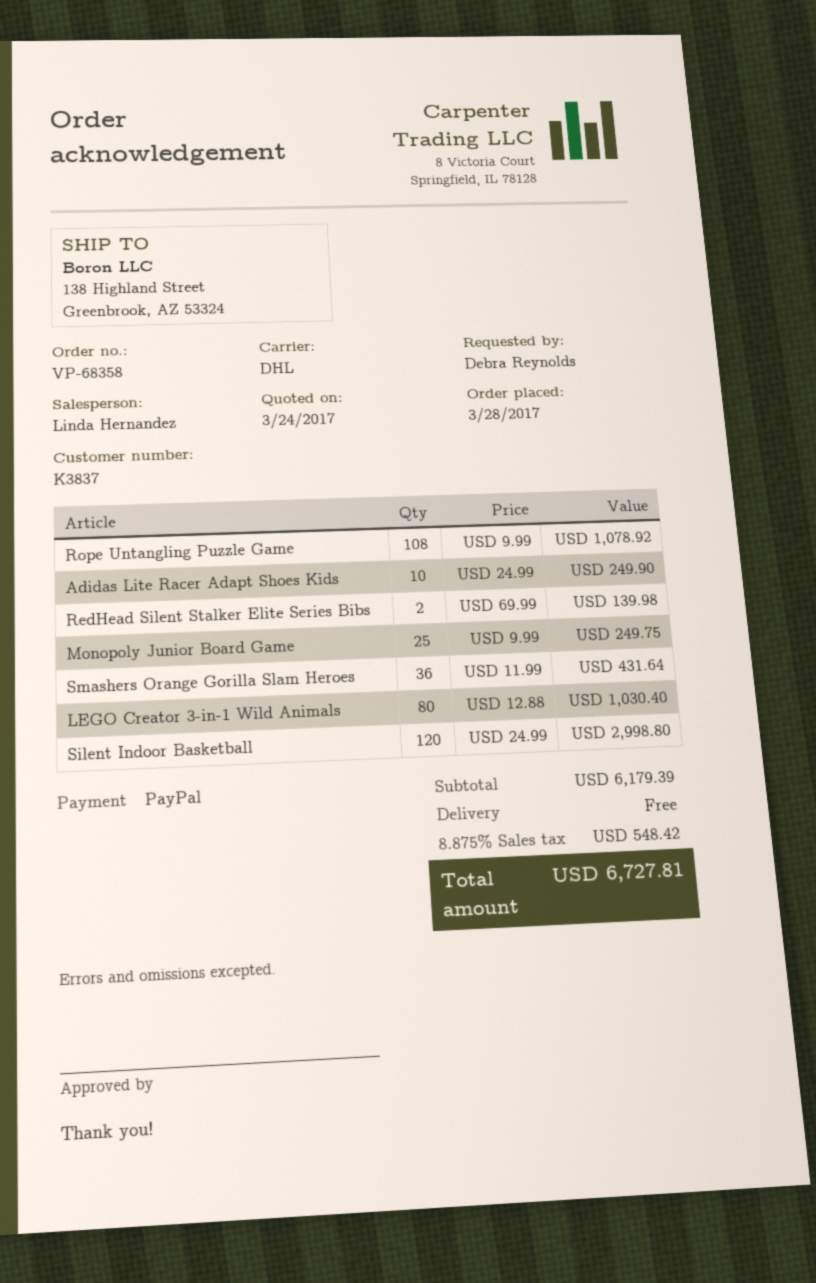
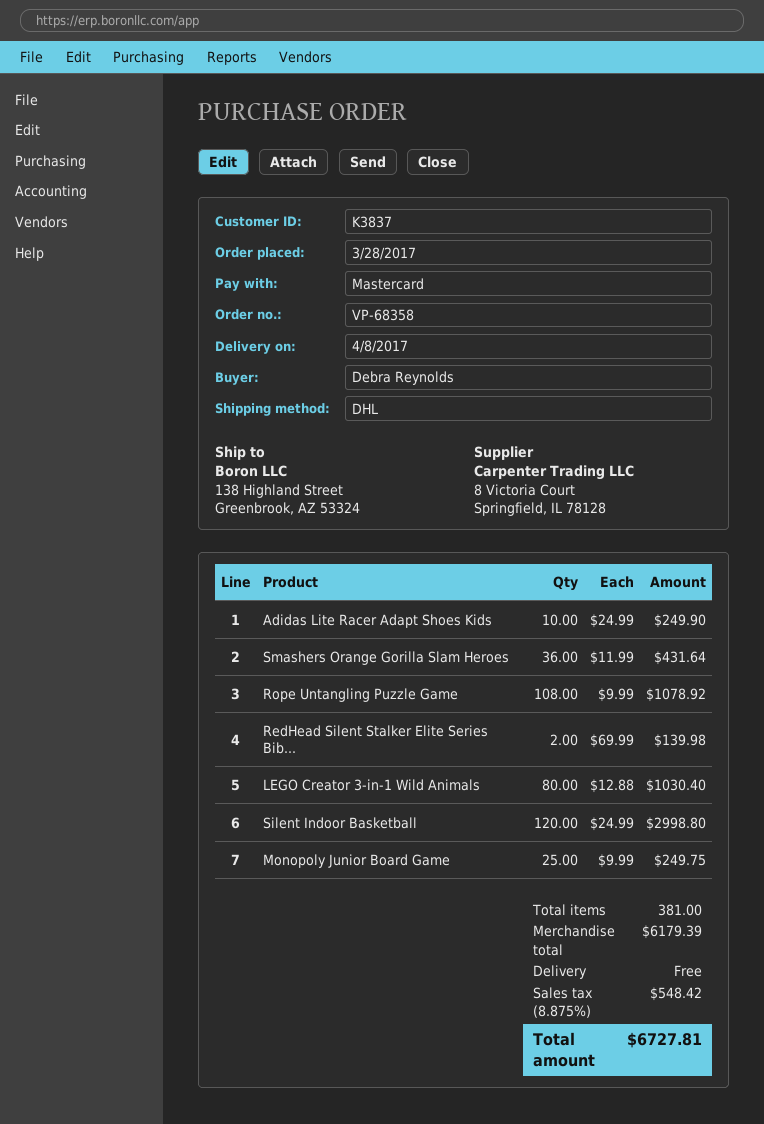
payment method: PayPal -> Mastercard

